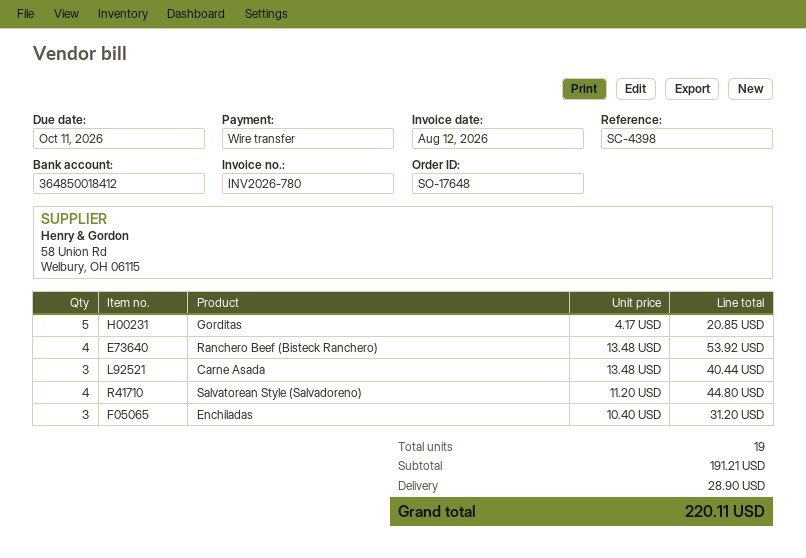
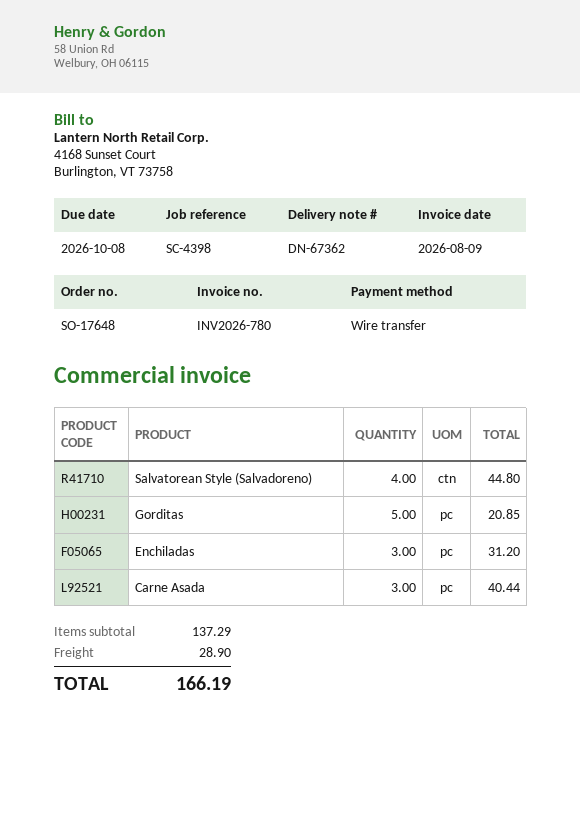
invoice date: 2026-08-12 -> 2026-08-09
due date: 2026-10-11 -> 2026-10-08
Ranchero Beef (Bisteck Ranchero): 4 for 53.92 -> none
subtotal: 191.21 -> 137.29
total: 220.11 -> 166.19

